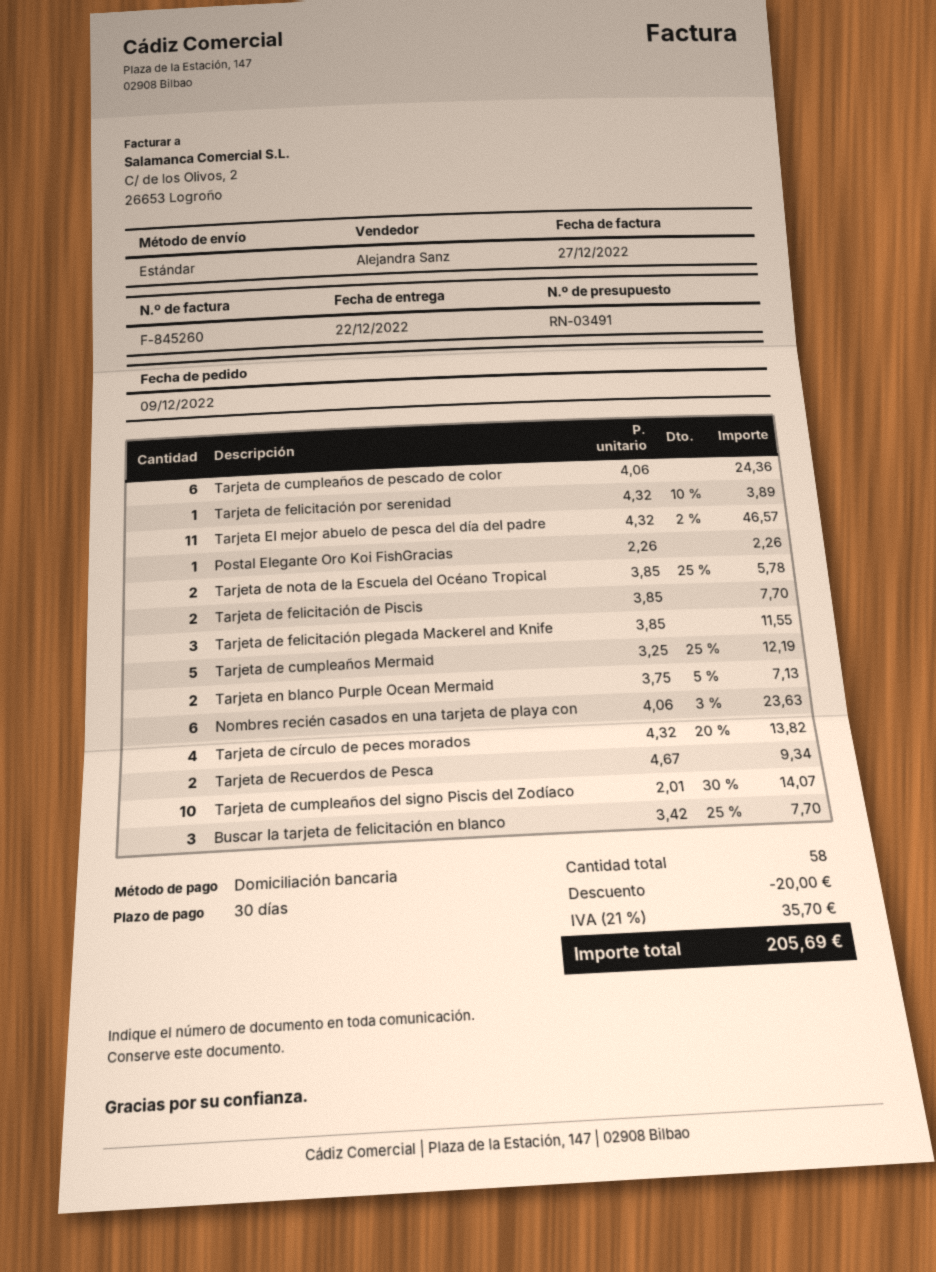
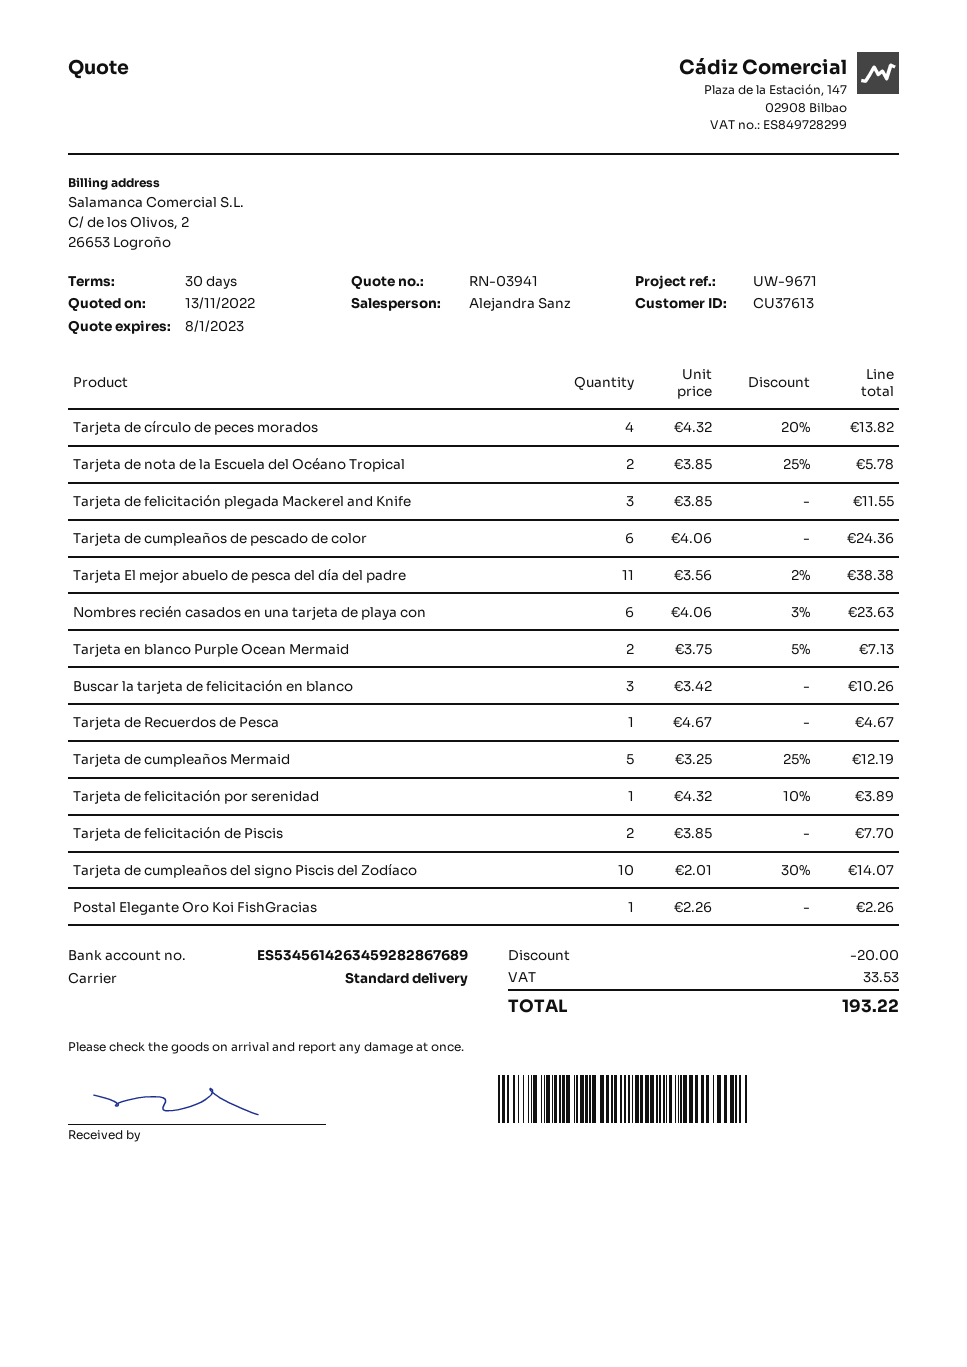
quote number: RN-03491 -> RN-03941
Tarjeta El mejor abuelo de pesca del día del padre: 11 x 4.32 - 2% = 46.57 -> 11 x 3.56 - 2% = 38.38
Tarjeta de Recuerdos de Pesca: 2 x 4.67 = 9.34 -> 1 x 4.67 = 4.67
Buscar la tarjeta de felicitación en blanco: 3 x 3.42 - 25% = 7.70 -> 3 x 3.42 = 10.26
tax: 35.70 -> 33.53
total: 205.69 -> 193.22

